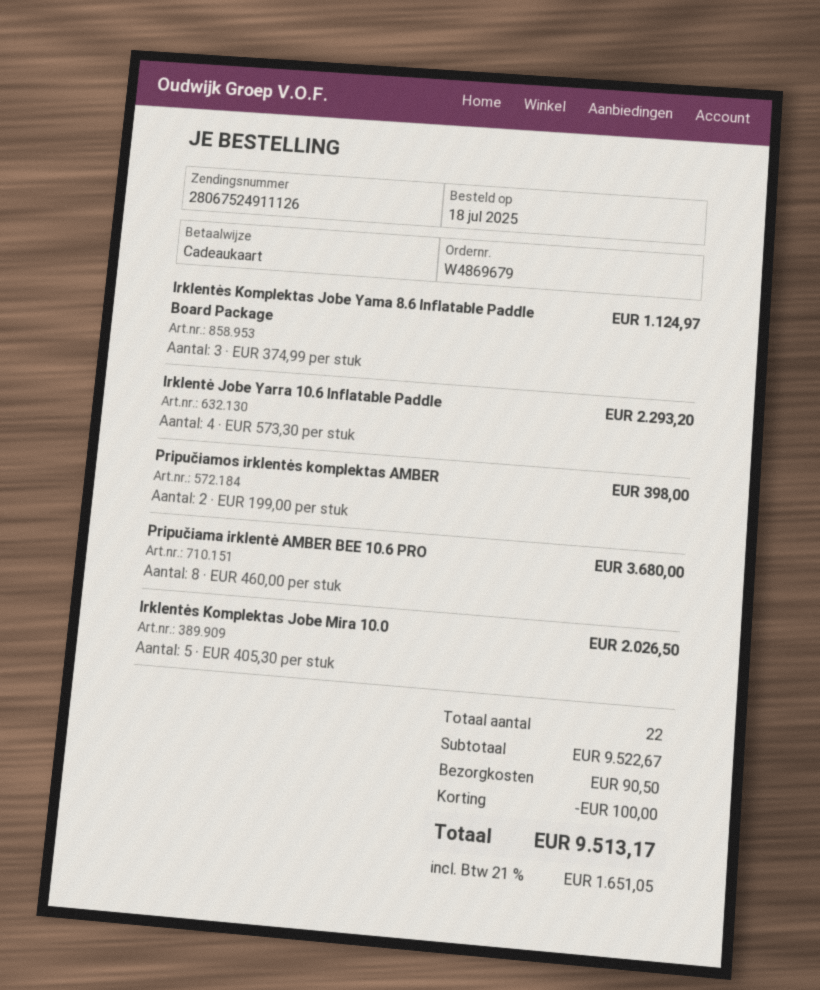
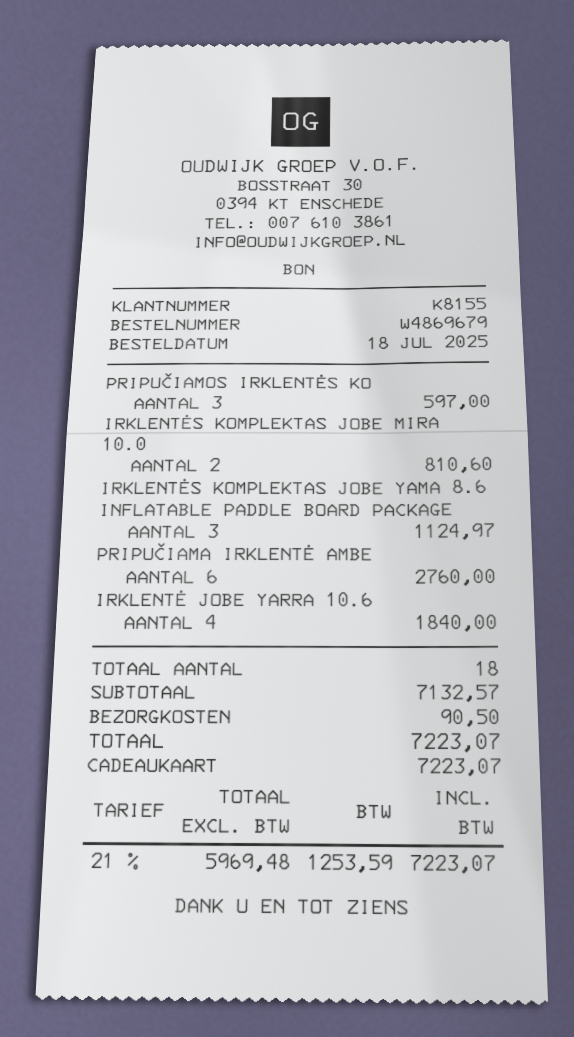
Irklentė Jobe Yarra 10.6 Inflatable Paddle: 4 for 2293.20 -> 4 for 1840.00
Pripučiamos irklentės komplektas AMBER: 2 for 398.00 -> 3 for 597.00
Pripučiama irklentė AMBER BEE 10.6 PRO: 8 for 3680.00 -> 6 for 2760.00
Irklentės Komplektas Jobe Mira 10.0: 5 for 2026.50 -> 2 for 810.60
total quantity: 22 -> 18
subtotal: 9522.67 -> 7132.57
discount: 100.00 -> none
tax: 21% = 1651.05 -> 21% = 1253.59
total: 9513.17 -> 7223.07

